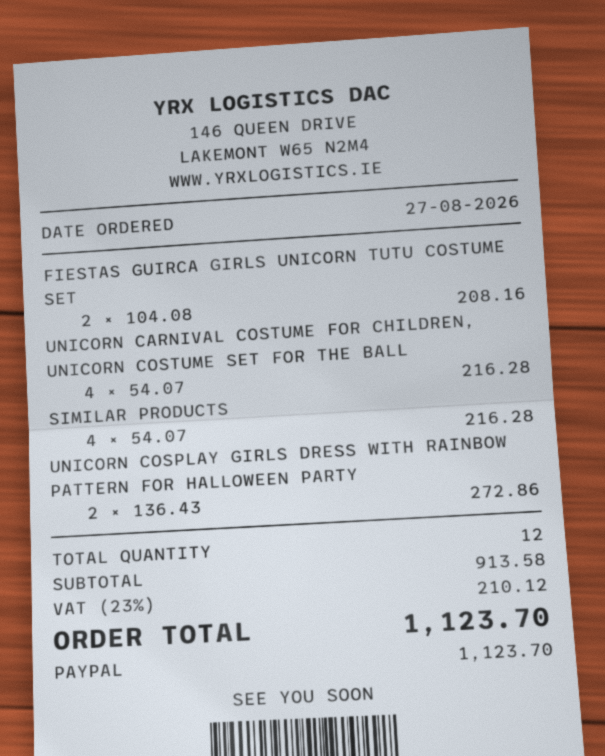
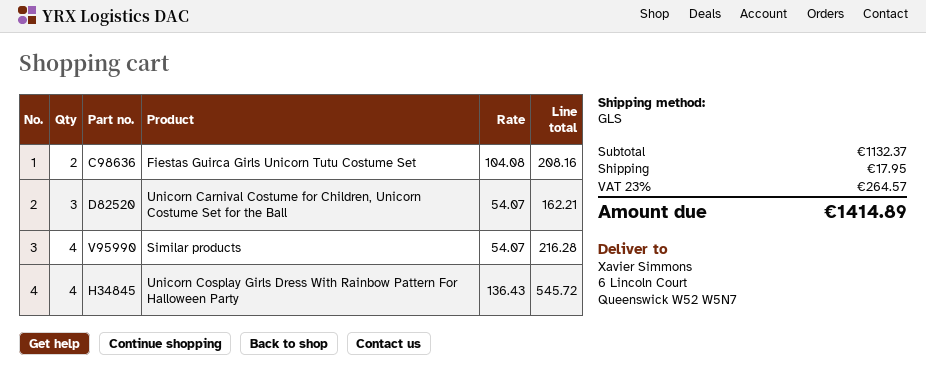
UNICORN CARNIVAL COSTUME FOR CHILDREN, UNICORN COSTUME SET FOR THE BALL: 4 x 54.07 = 216.28 -> 3 x 54.07 = 162.21
UNICORN COSPLAY GIRLS DRESS WITH RAINBOW PATTERN FOR HALLOWEEN PARTY: 2 x 136.43 = 272.86 -> 4 x 136.43 = 545.72
subtotal: 913.58 -> 1132.37
shipping: none -> 17.95
tax: 23% = 210.12 -> 23% = 264.57
total: 1123.70 -> 1414.89

